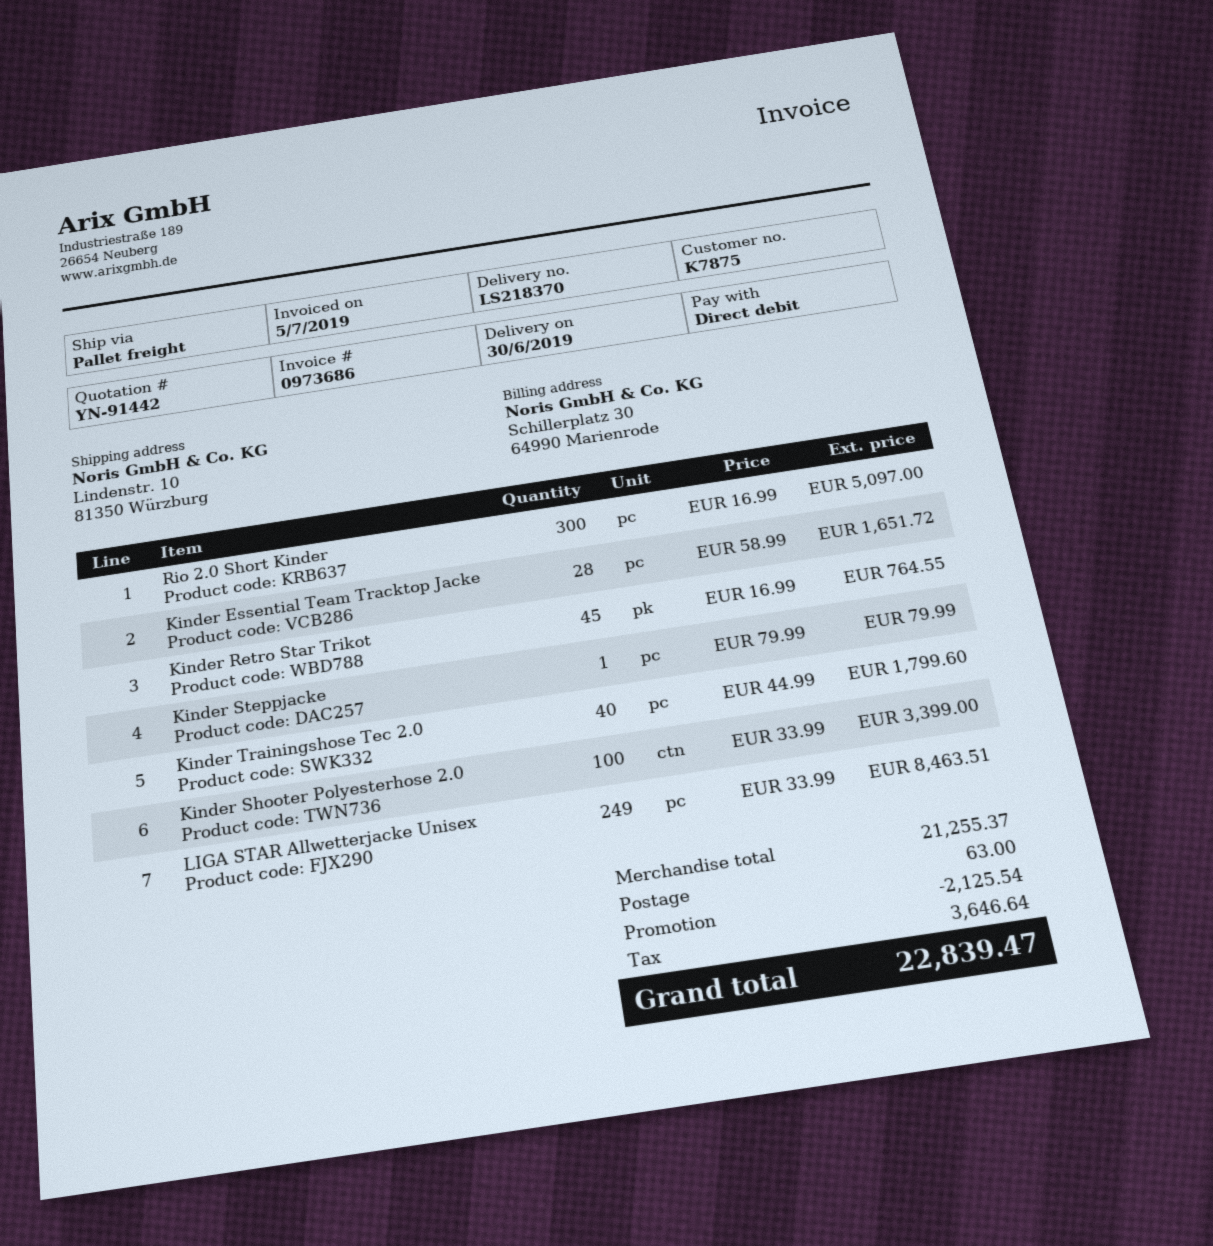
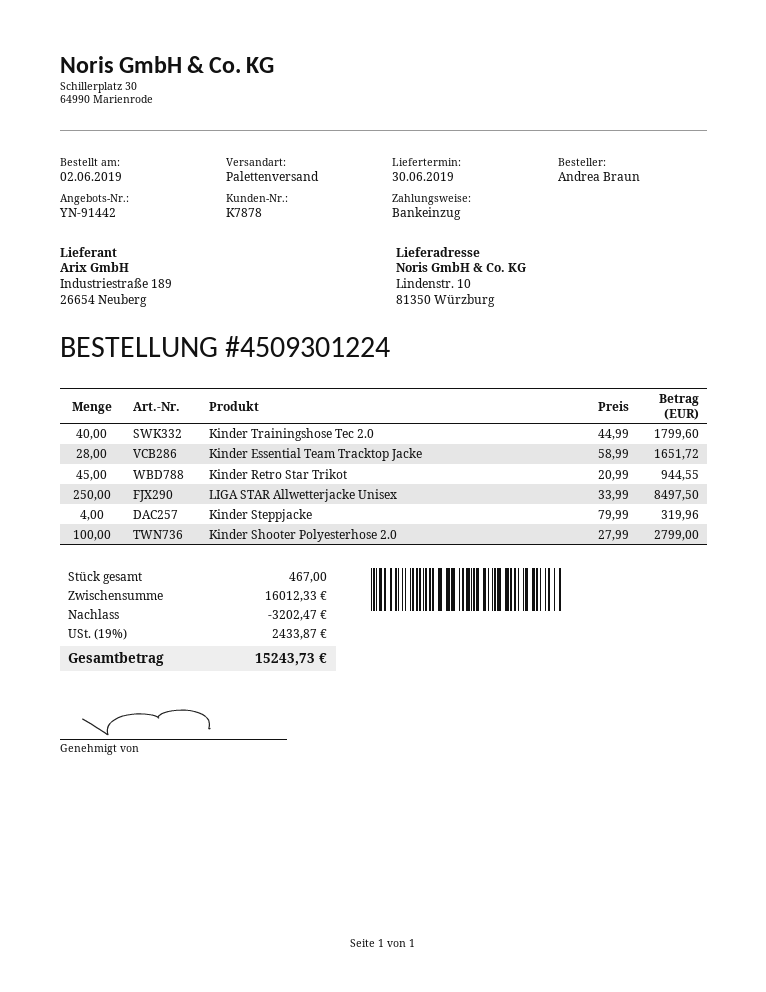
customer number: K7875 -> K7878
Rio 2.0 Short Kinder: 300 x 16.99 = 5097.00 -> none
Kinder Retro Star Trikot: 45 x 16.99 = 764.55 -> 45 x 20.99 = 944.55
Kinder Steppjacke: 1 x 79.99 = 79.99 -> 4 x 79.99 = 319.96
Kinder Shooter Polyesterhose 2.0: 100 x 33.99 = 3399.00 -> 100 x 27.99 = 2799.00
LIGA STAR Allwetterjacke Unisex: 249 x 33.99 = 8463.51 -> 250 x 33.99 = 8497.50
subtotal: 21255.37 -> 16012.33
discount: 2125.54 -> 3202.47
shipping: 63.00 -> none
tax: 3646.64 -> 2433.87
total: 22839.47 -> 15243.73

